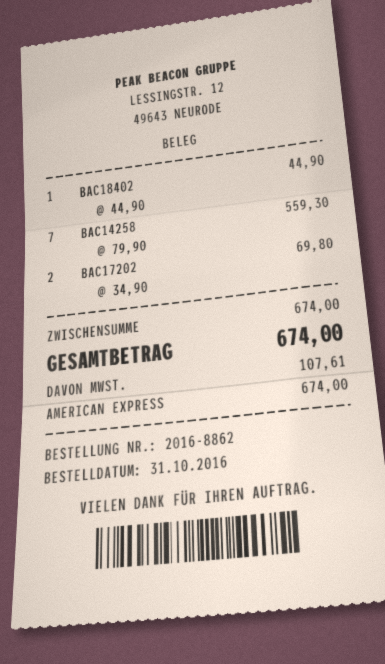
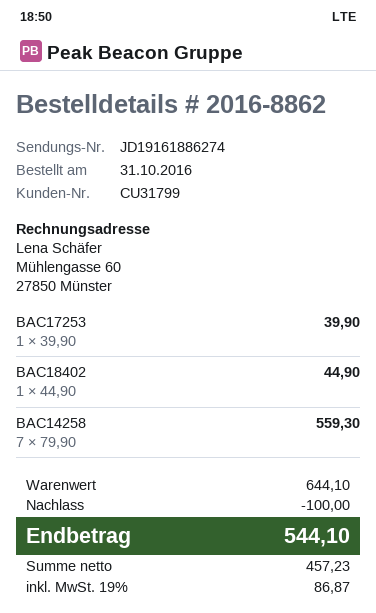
BAC17202: 2 x 34.90 = 69.80 -> none
BAC17253: none -> 1 x 39.90 = 39.90
subtotal: 674.00 -> 644.10
discount: none -> 100.00
tax: 107.61 -> 86.87
total: 674.00 -> 544.10

